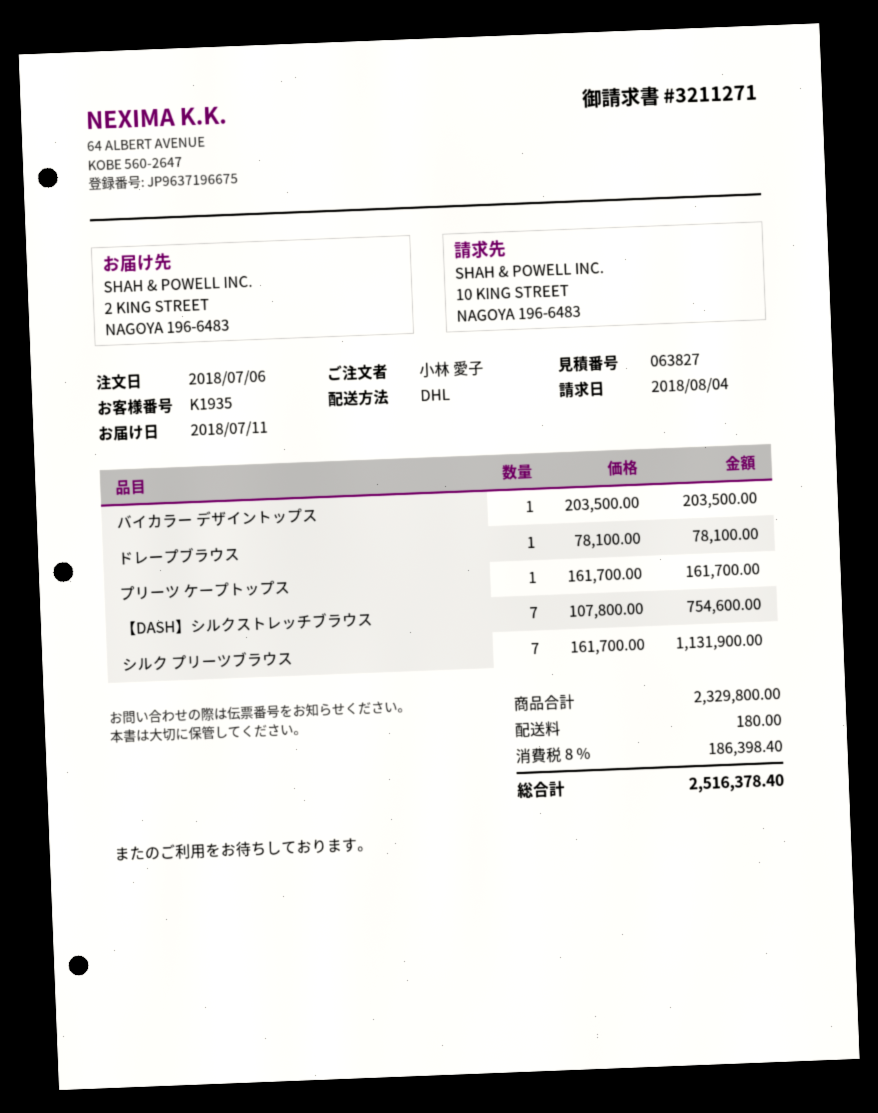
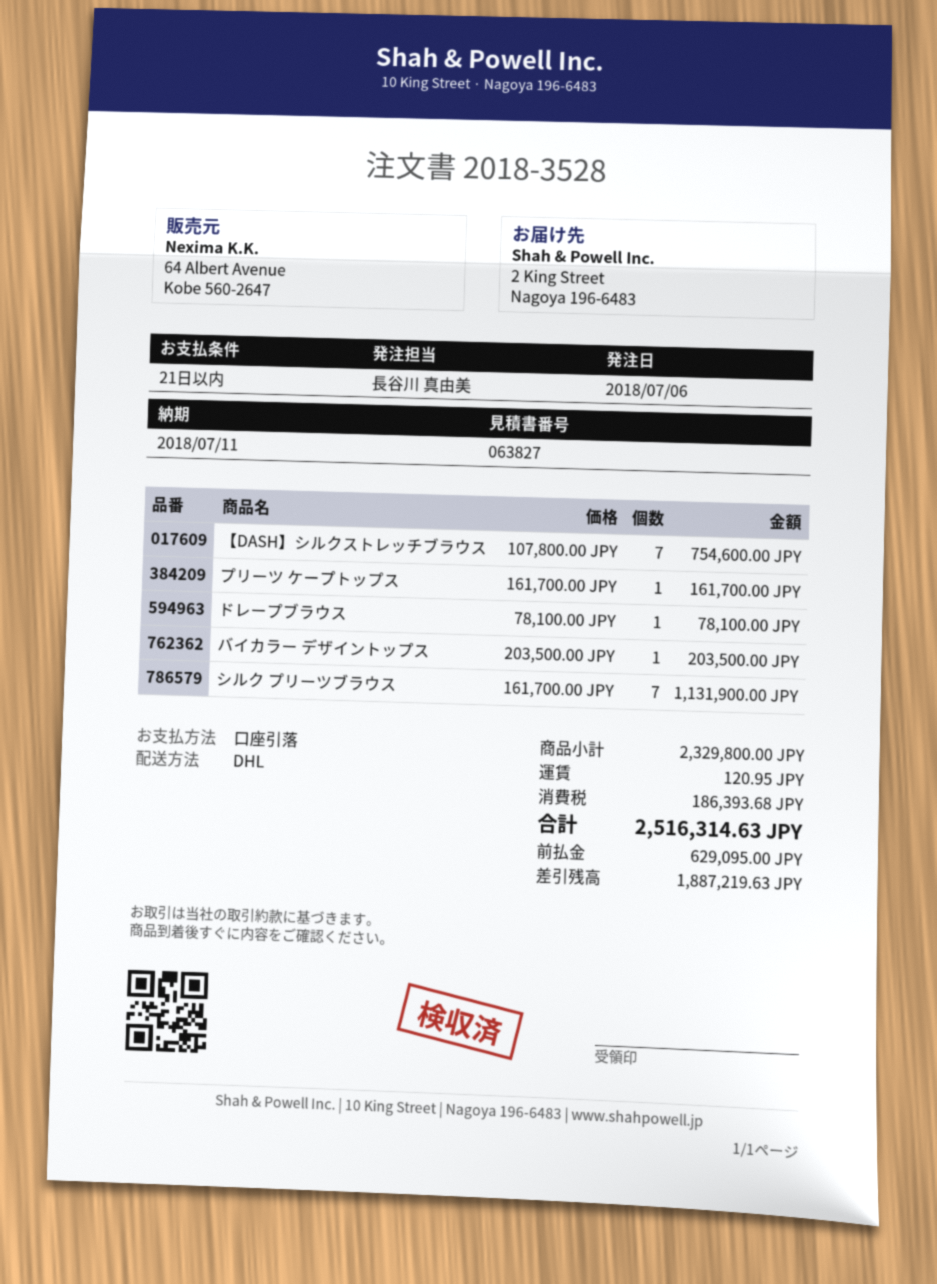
ordered by: 小林 愛子 -> 長谷川 真由美
shipping: 180.00 -> 120.95
tax: 186398.40 -> 186393.68
total: 2516378.40 -> 2516314.63

